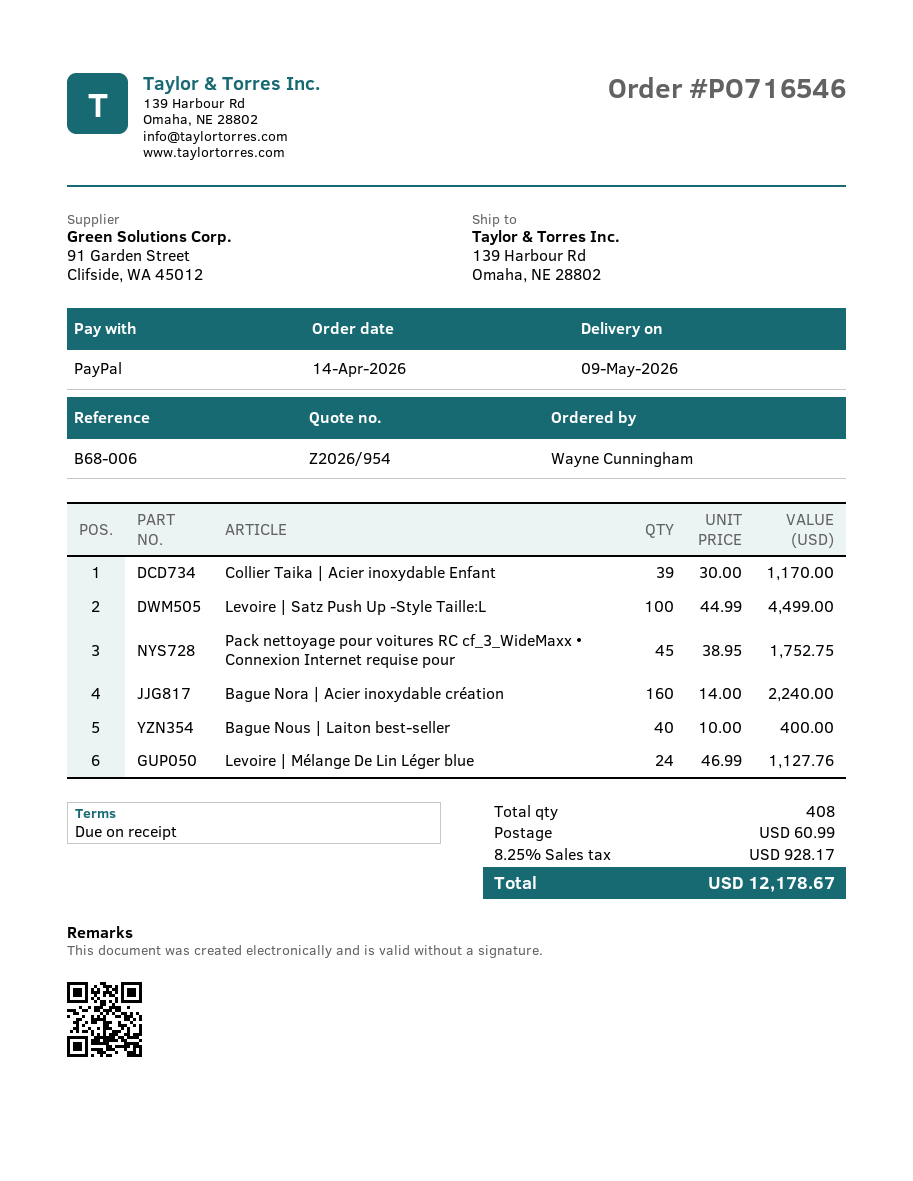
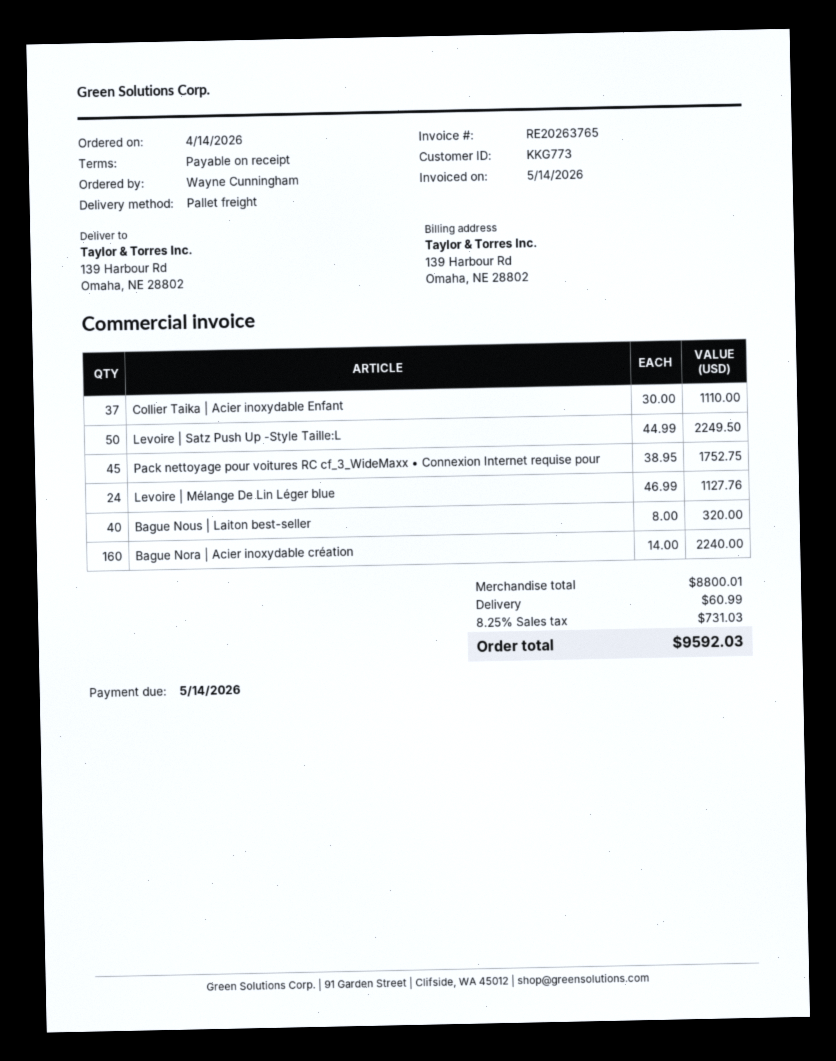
Collier Taika | Acier inoxydable Enfant: 39 x 30.00 = 1170.00 -> 37 x 30.00 = 1110.00
Levoire | Satz Push Up -Style Taille:L: 100 x 44.99 = 4499.00 -> 50 x 44.99 = 2249.50
Bague Nous | Laiton best-seller: 40 x 10.00 = 400.00 -> 40 x 8.00 = 320.00
tax: 8.25% = 928.17 -> 8.25% = 731.03
total: 12178.67 -> 9592.03

